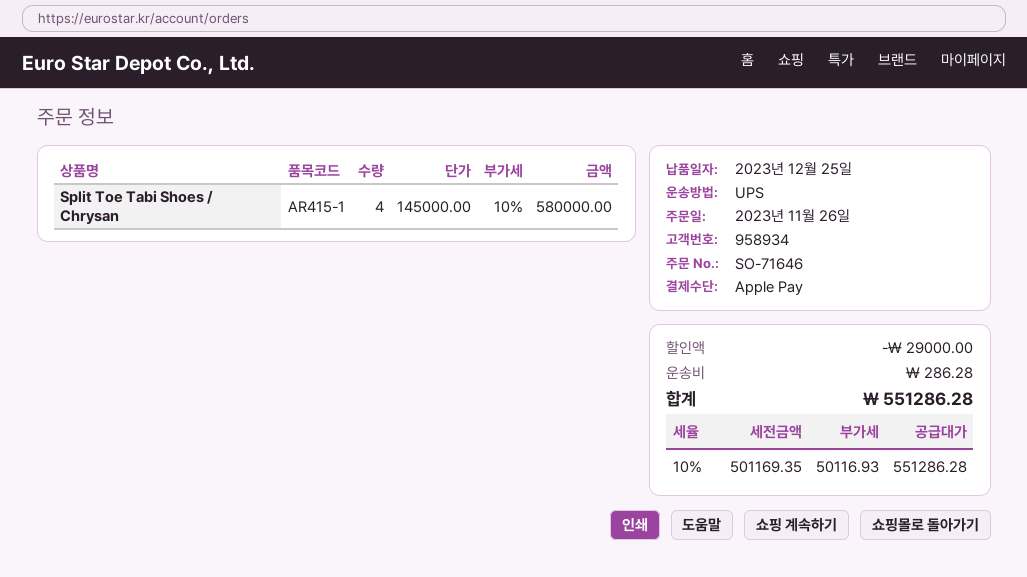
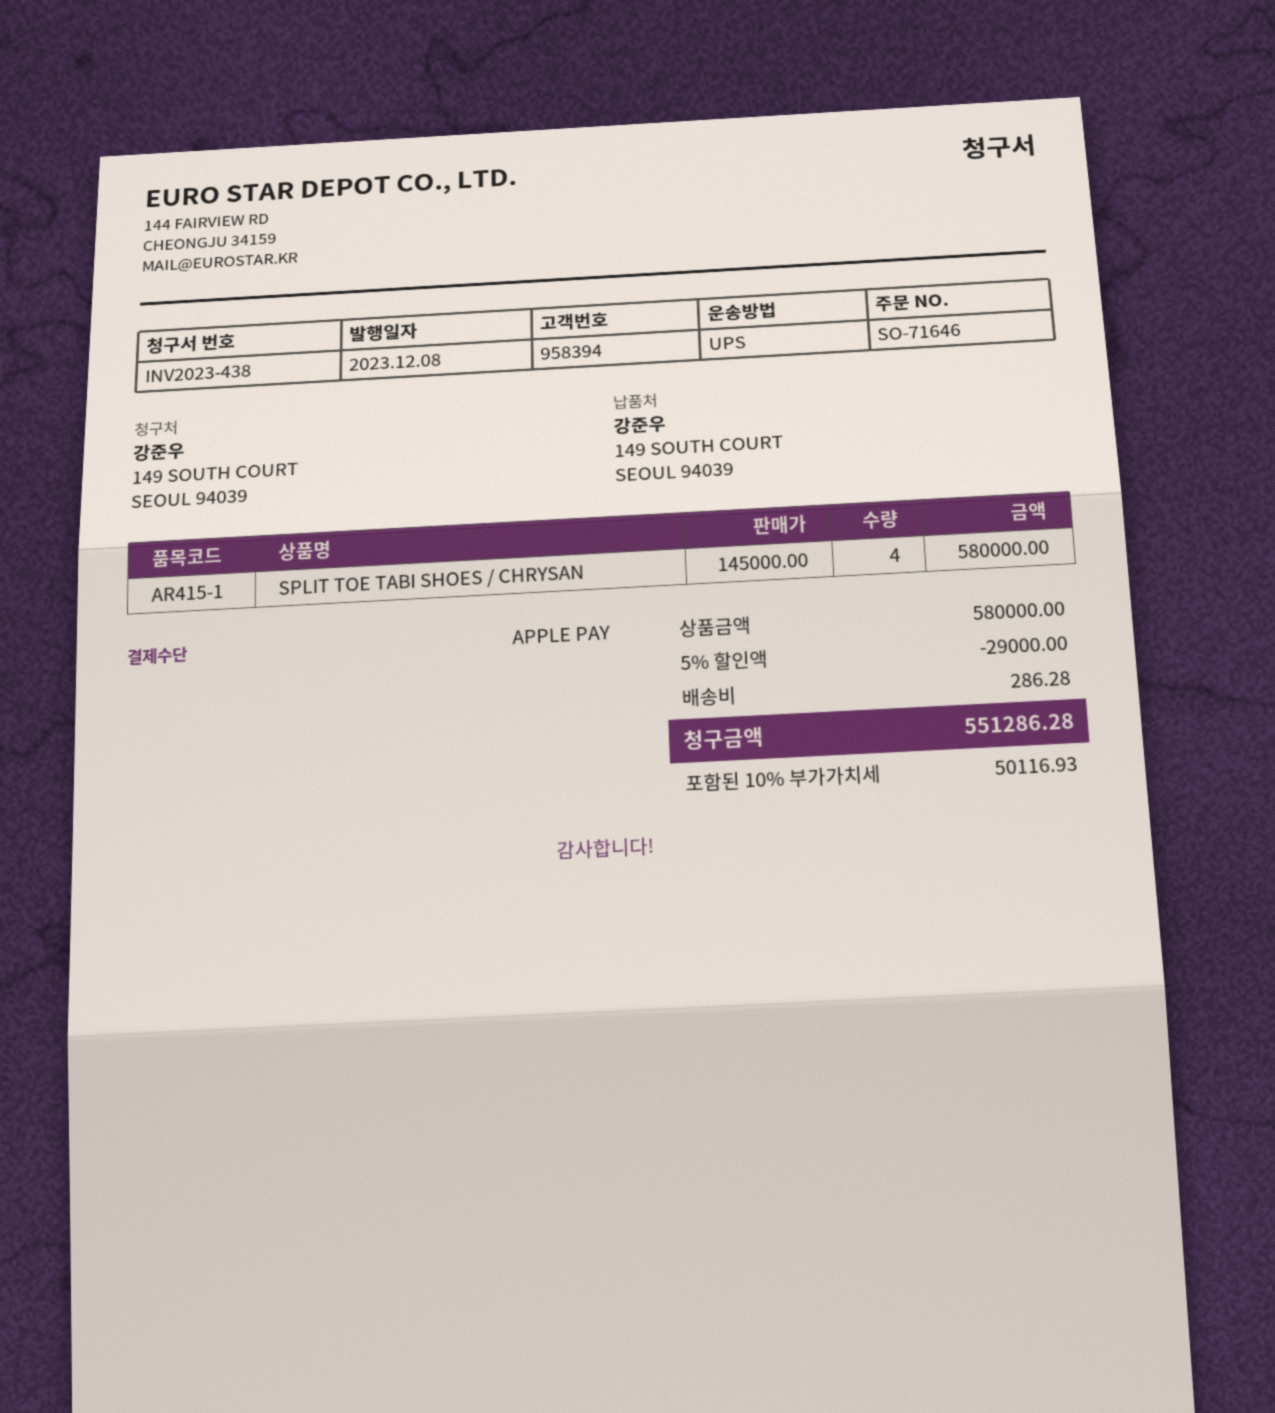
customer number: 958934 -> 958394

